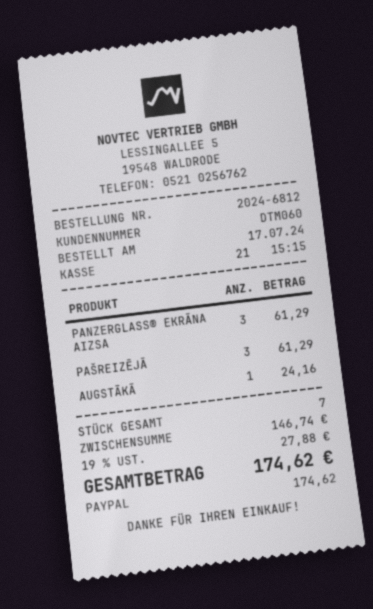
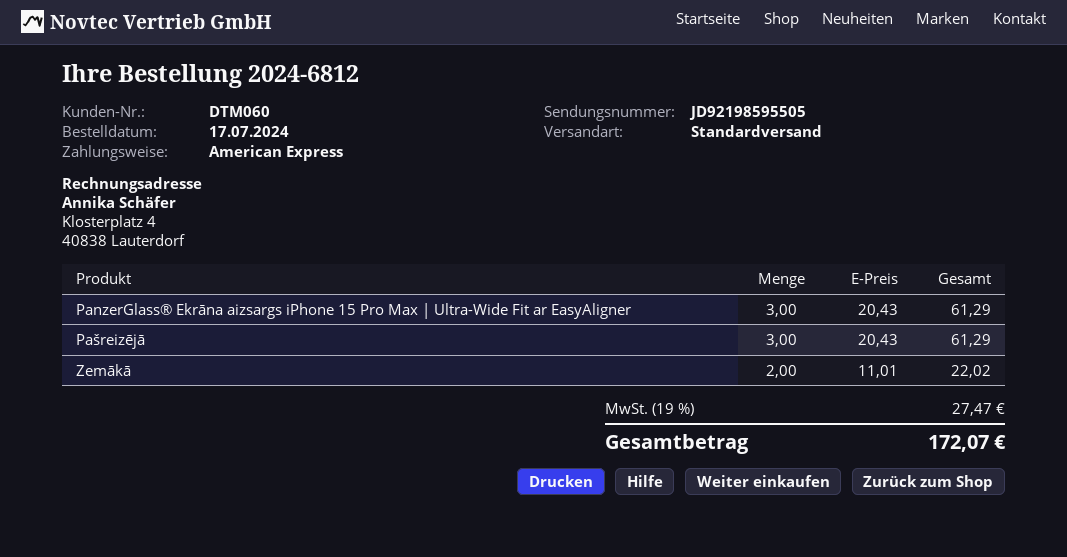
payment method: PayPal -> American Express
AUGSTĀKĀ: 1 for 24.16 -> none
Zemākā: none -> 2 for 22.02
tax: 19% = 27.88 -> 19% = 27.47
total: 174.62 -> 172.07

